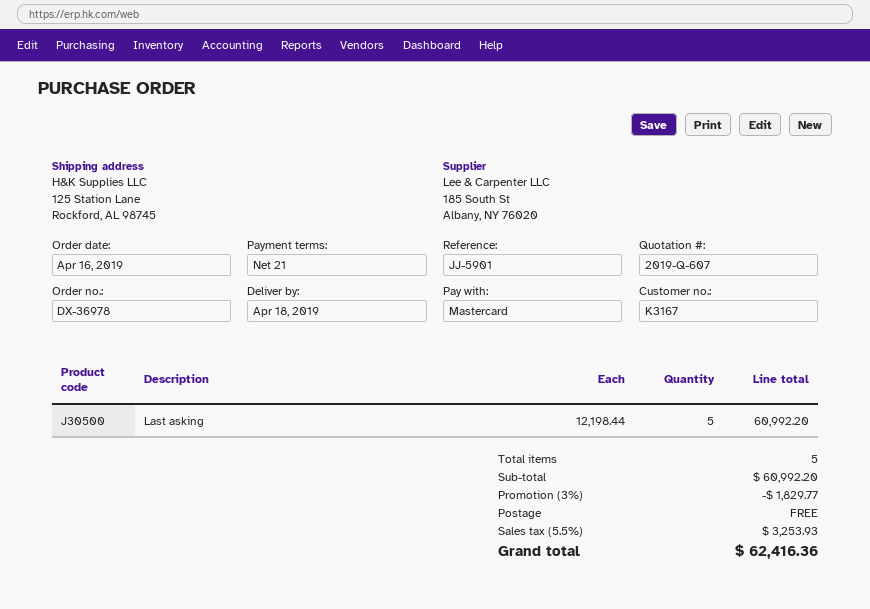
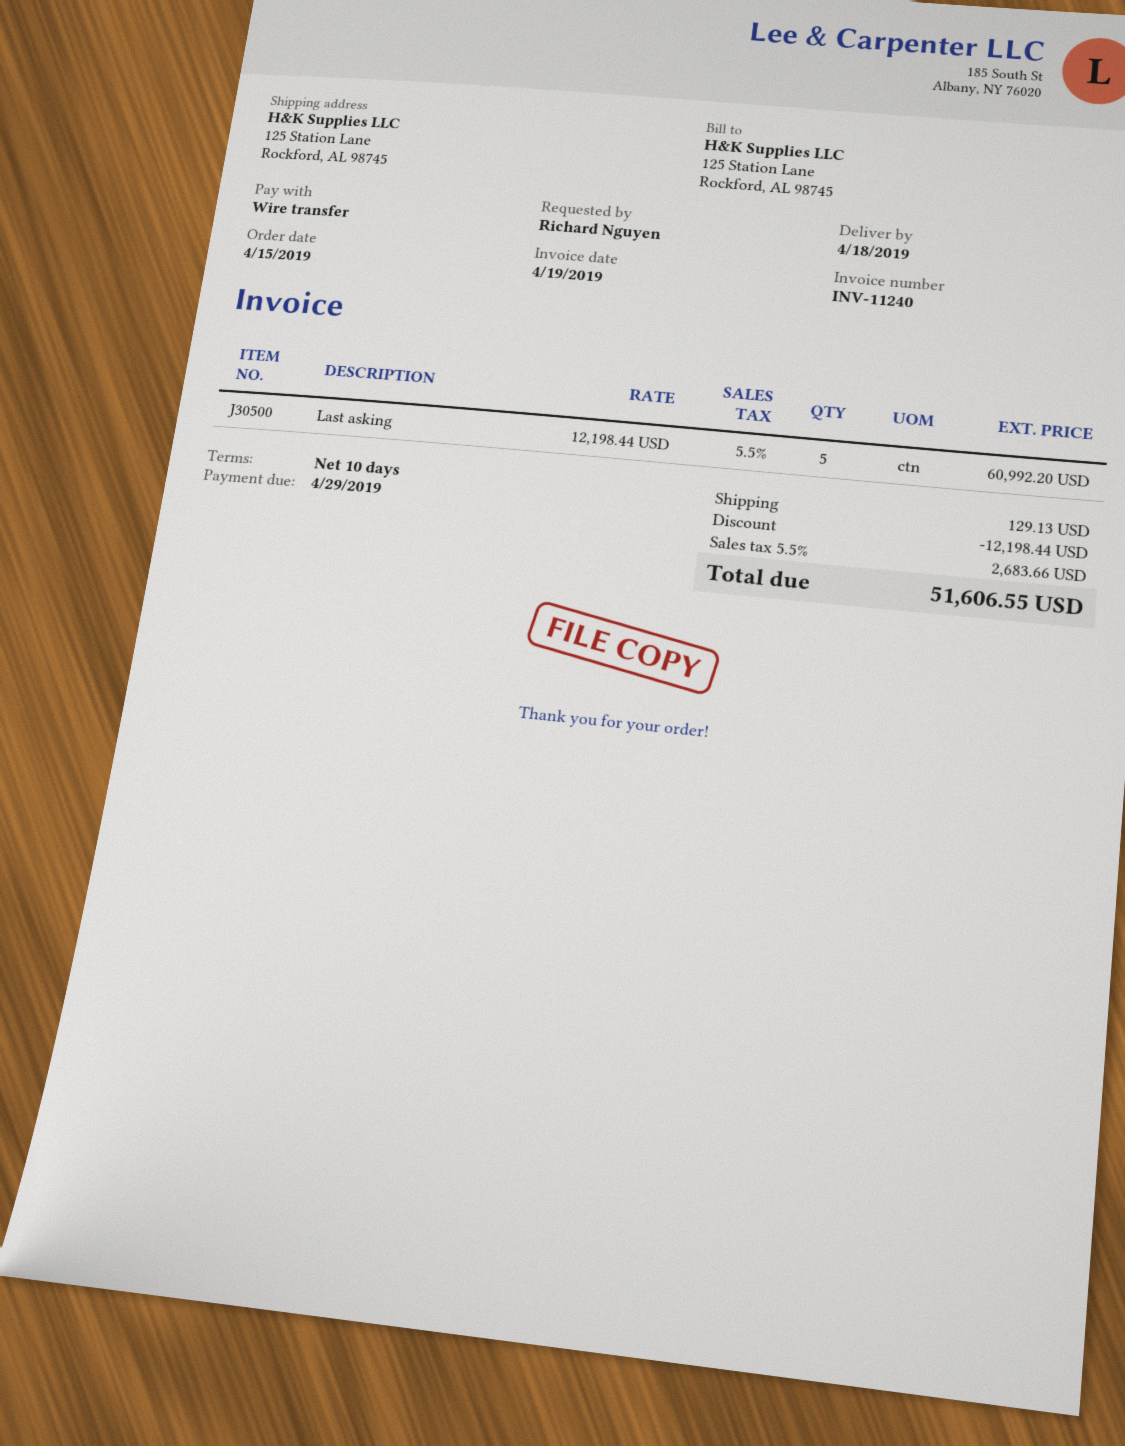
order date: 2019-04-16 -> 2019-04-15
payment terms: 21 days -> 10 days
payment method: Mastercard -> bank transfer
discount: 1829.77 -> 12198.44
shipping: 0.00 -> 129.13
tax: 5.5% = 3253.93 -> 5.5% = 2683.66
total: 62416.36 -> 51606.55

